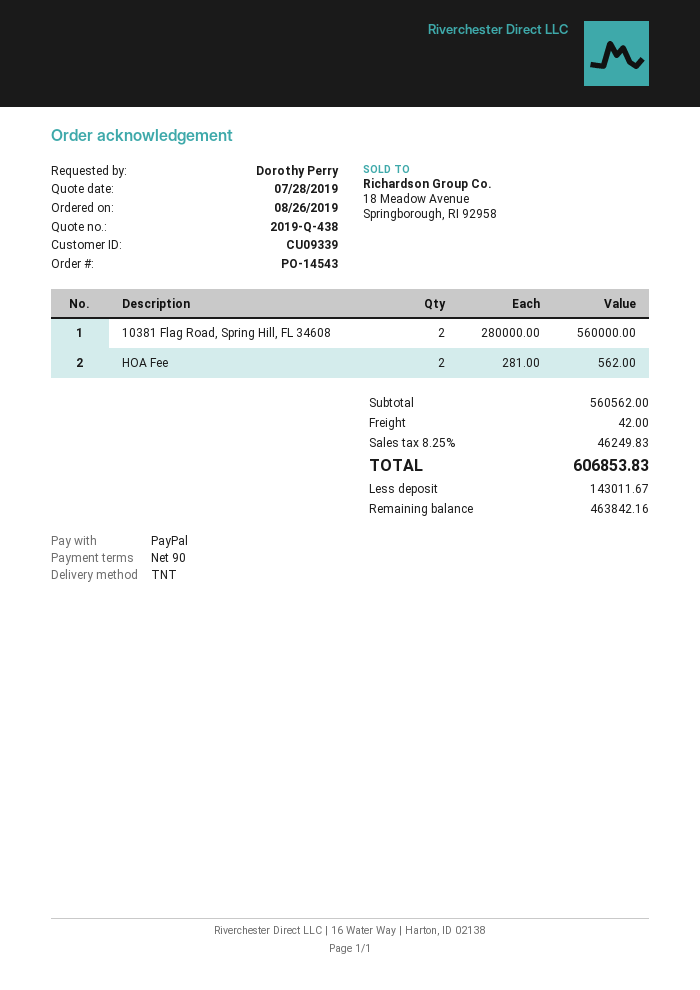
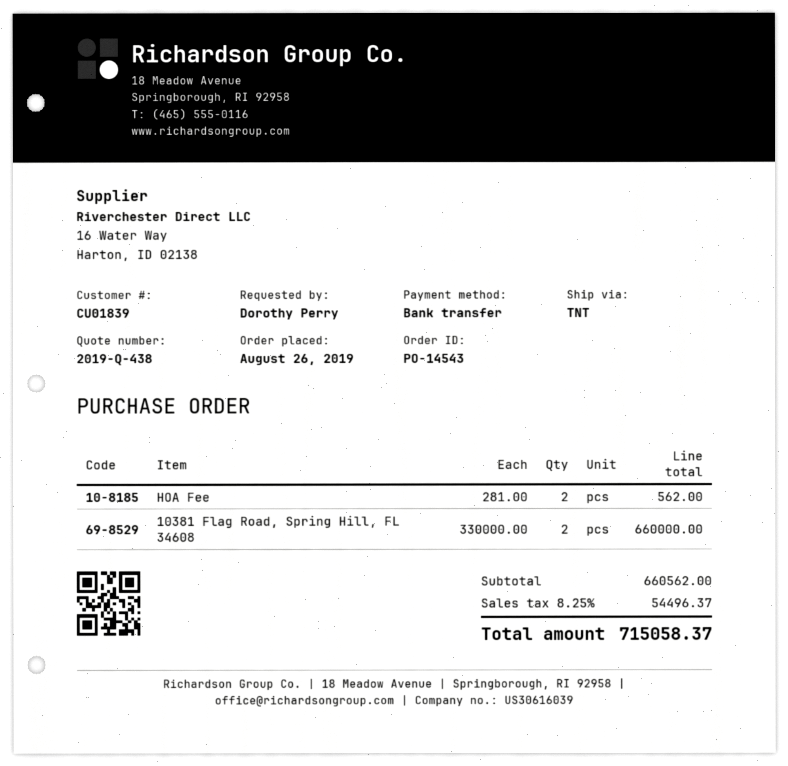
customer number: CU09339 -> CU01839
payment method: PayPal -> bank transfer
10381 Flag Road, Spring Hill, FL 34608: 2 x 280000.00 = 560000.00 -> 2 x 330000.00 = 660000.00
subtotal: 560562.00 -> 660562.00
shipping: 42.00 -> none
tax: 8.25% = 46249.83 -> 8.25% = 54496.37
total: 606853.83 -> 715058.37

